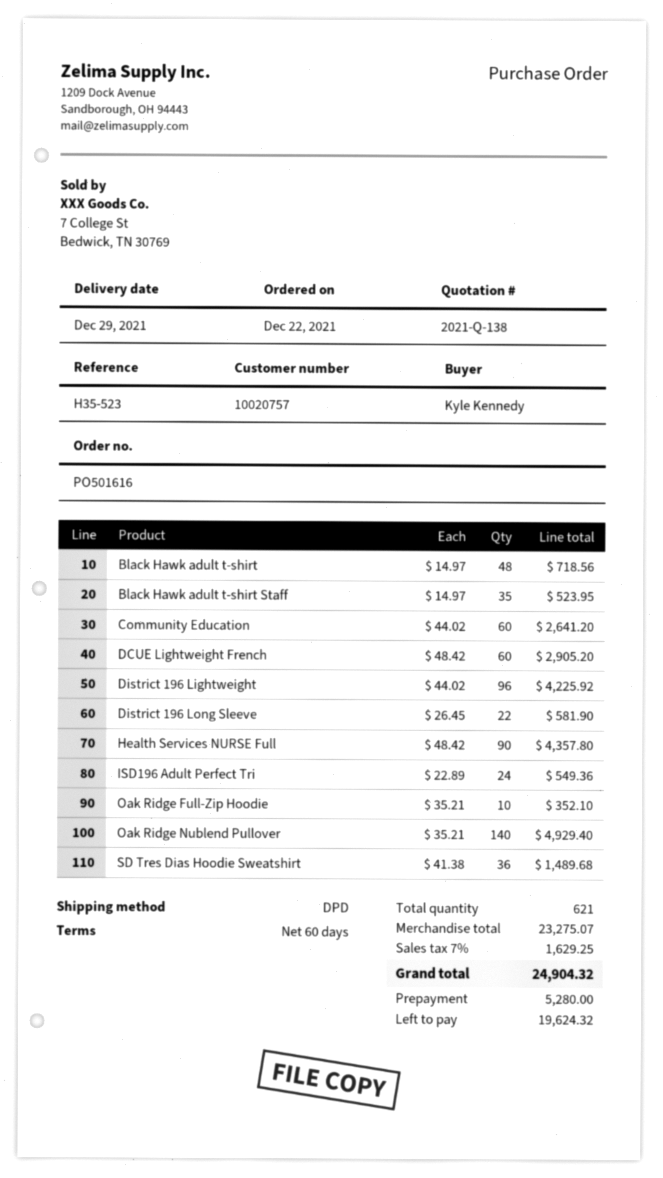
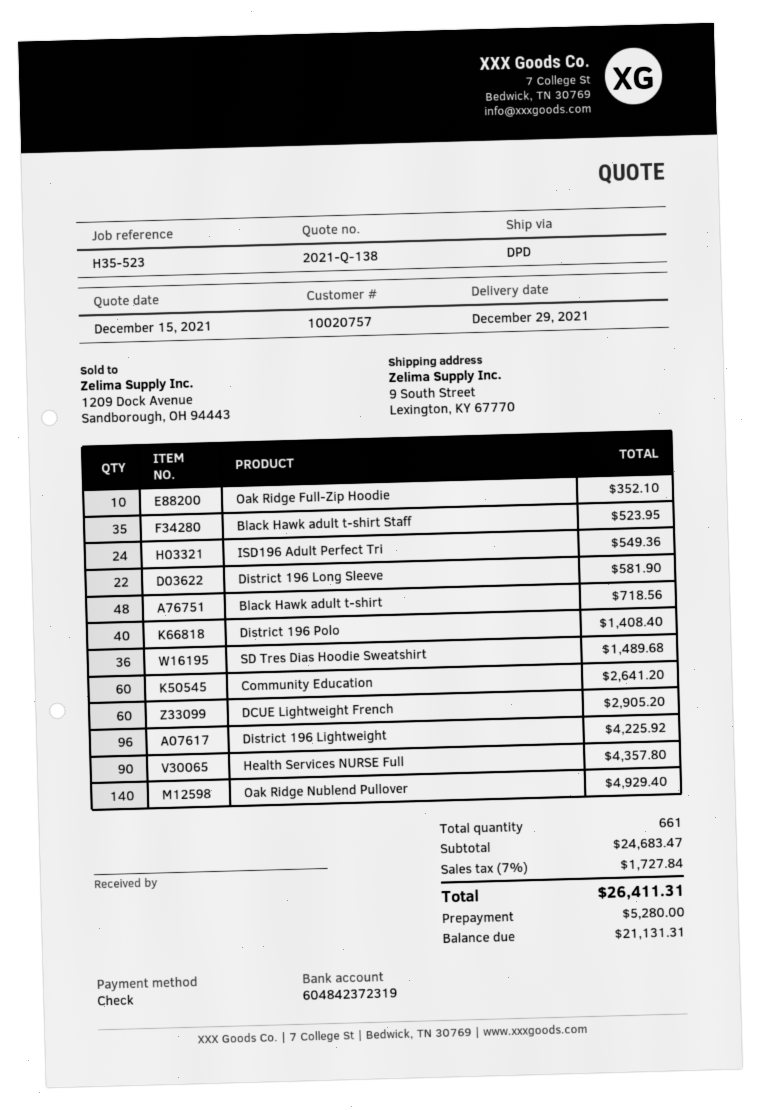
District 196 Polo: none -> 40 for 1408.40
total quantity: 621 -> 661
subtotal: 23275.07 -> 24683.47
tax: 7% = 1629.25 -> 7% = 1727.84
total: 24904.32 -> 26411.31
balance: 19624.32 -> 21131.31

